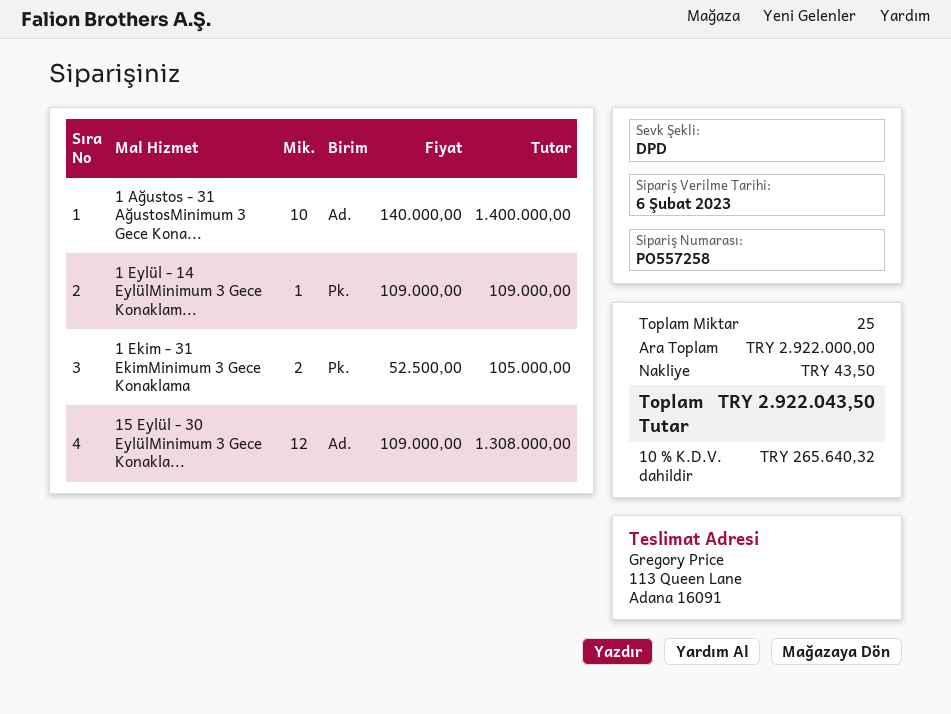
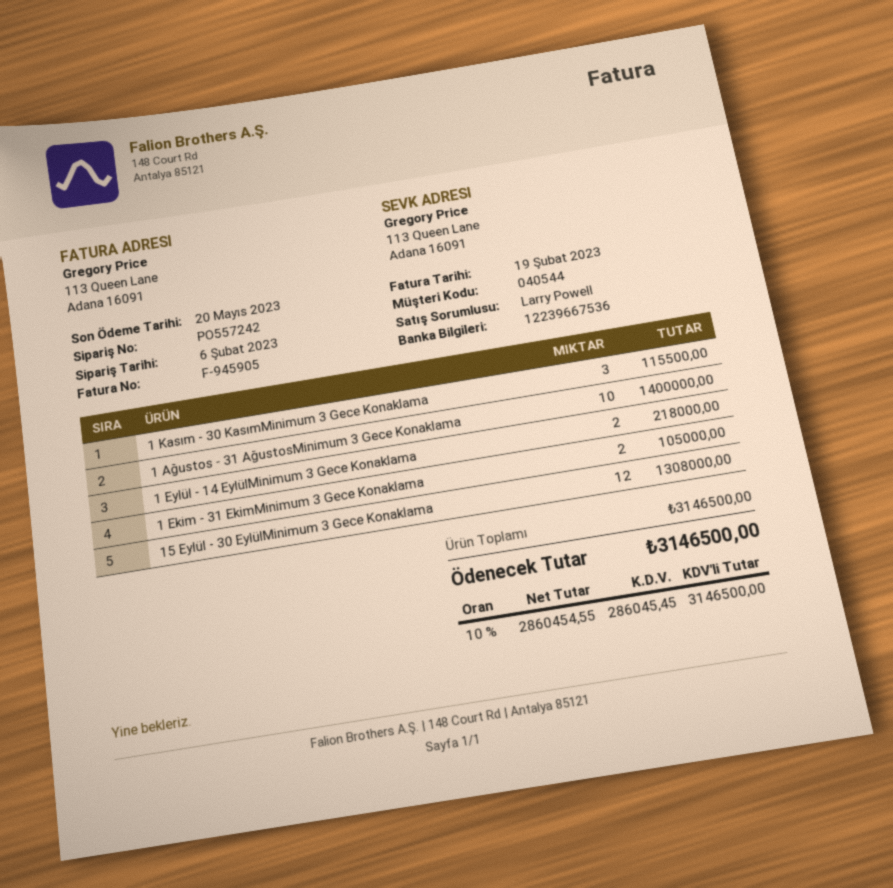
order number: PO557258 -> PO557242
1 Eylül - 14 EylülMinimum 3 Gece Konaklam...: 1 for 109000.00 -> 2 for 218000.00
1 Kasım - 30 KasımMinimum 3 Gece Konaklama: none -> 3 for 115500.00
subtotal: 2922000.00 -> 3146500.00
shipping: 43.50 -> none
tax: 10% = 265640.32 -> 10% = 286045.45
total: 2922043.50 -> 3146500.00

